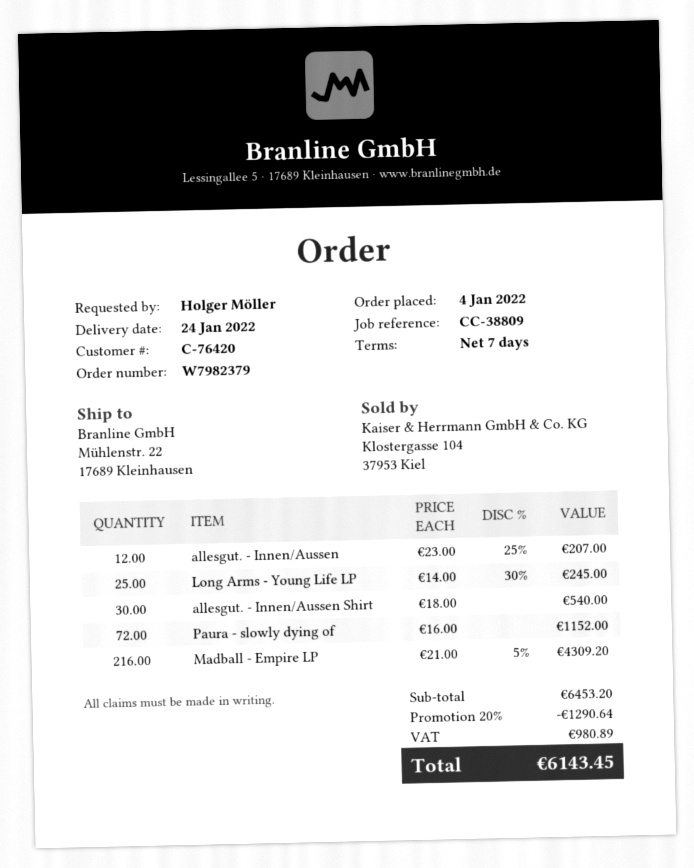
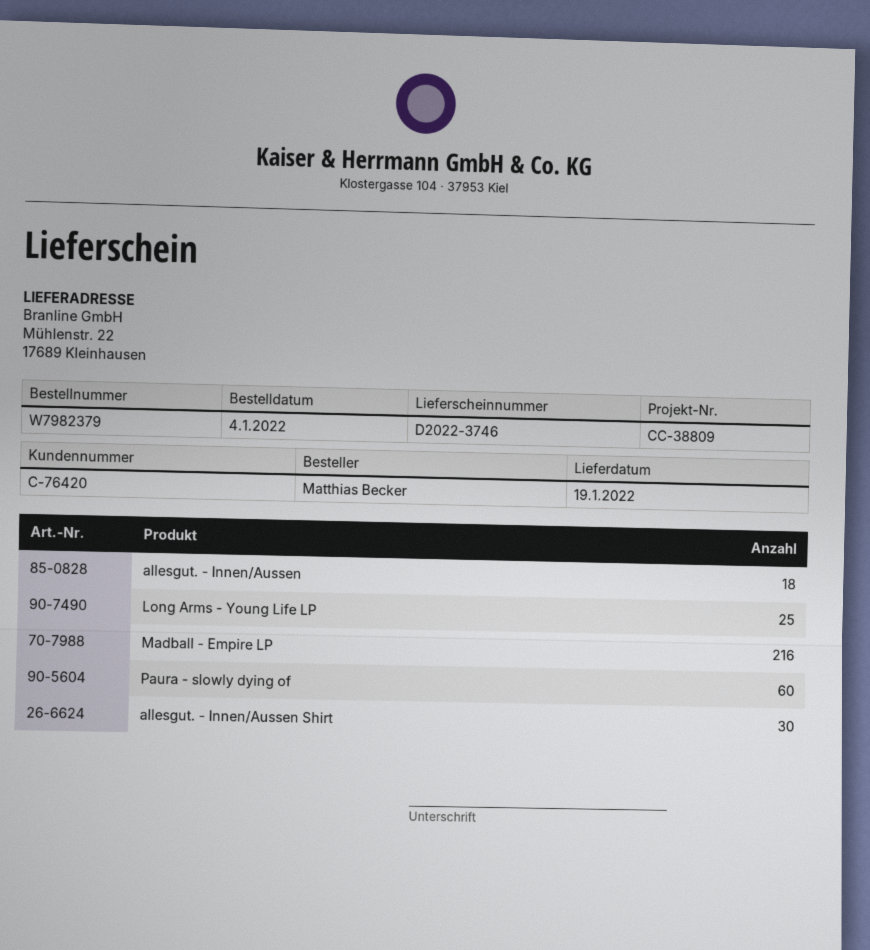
delivery date: 2022-01-24 -> 2022-01-19
ordered by: Holger Möller -> Matthias Becker
allesgut. - Innen/Aussen: 12 -> 18
Paura - slowly dying of: 72 -> 60

